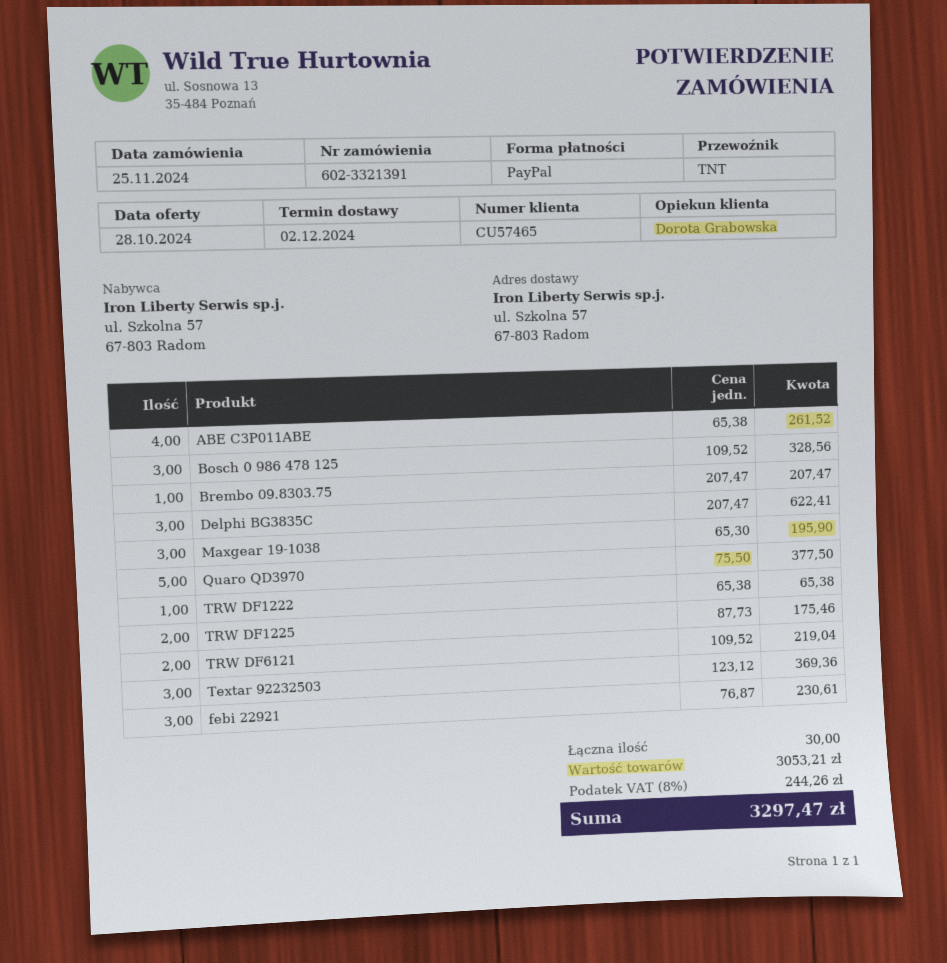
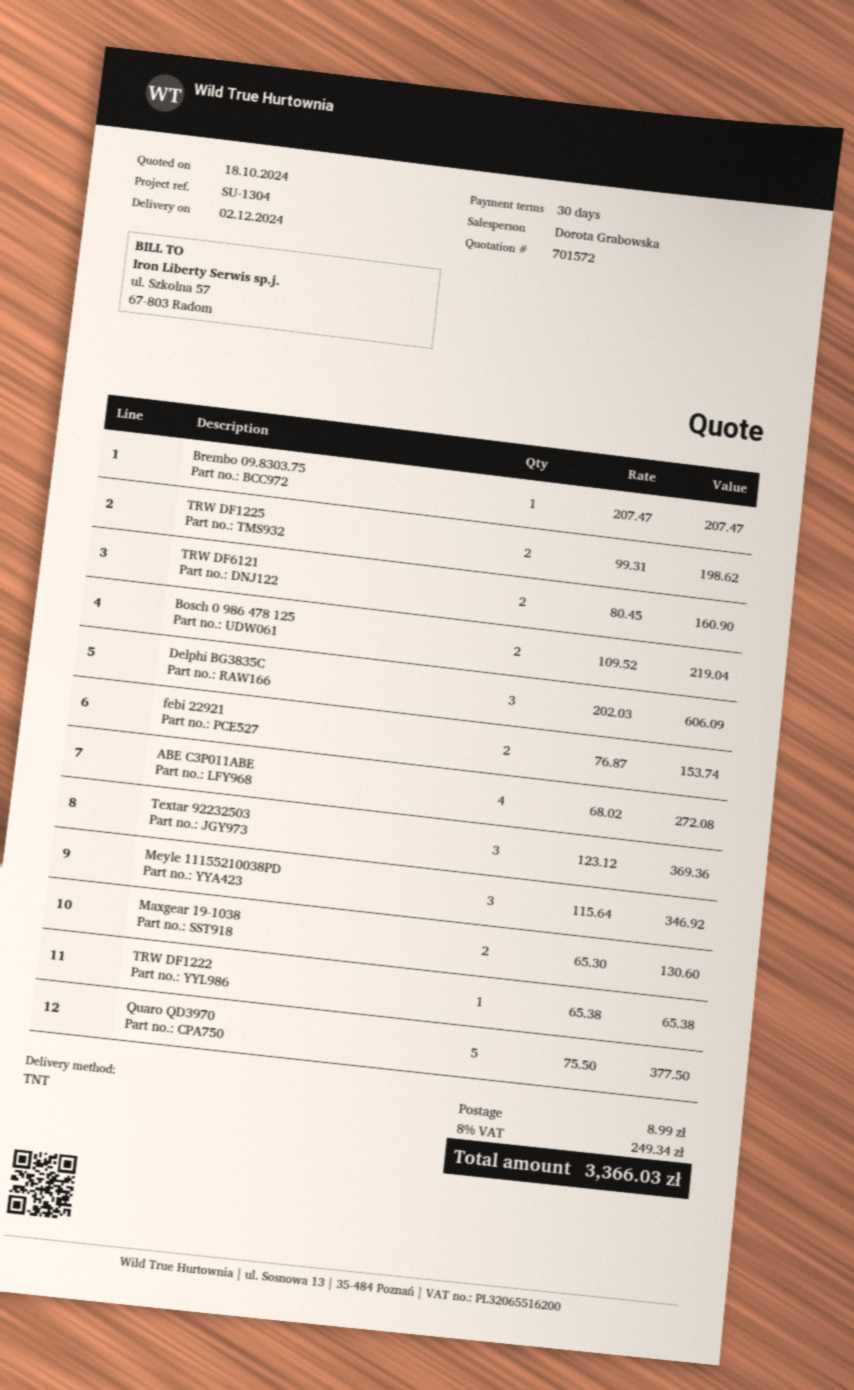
quote date: 2024-10-28 -> 2024-10-18
ABE C3P011ABE: 4 x 65.38 = 261.52 -> 4 x 68.02 = 272.08
Bosch 0 986 478 125: 3 x 109.52 = 328.56 -> 2 x 109.52 = 219.04
Delphi BG3835C: 3 x 207.47 = 622.41 -> 3 x 202.03 = 606.09
Maxgear 19-1038: 3 x 65.30 = 195.90 -> 2 x 65.30 = 130.60
TRW DF1225: 2 x 87.73 = 175.46 -> 2 x 99.31 = 198.62
TRW DF6121: 2 x 109.52 = 219.04 -> 2 x 80.45 = 160.90
febi 22921: 3 x 76.87 = 230.61 -> 2 x 76.87 = 153.74
Meyle 11155210038PD: none -> 3 x 115.64 = 346.92
shipping: none -> 8.99
tax: 8% = 244.26 -> 8% = 249.34
total: 3297.47 -> 3366.03

